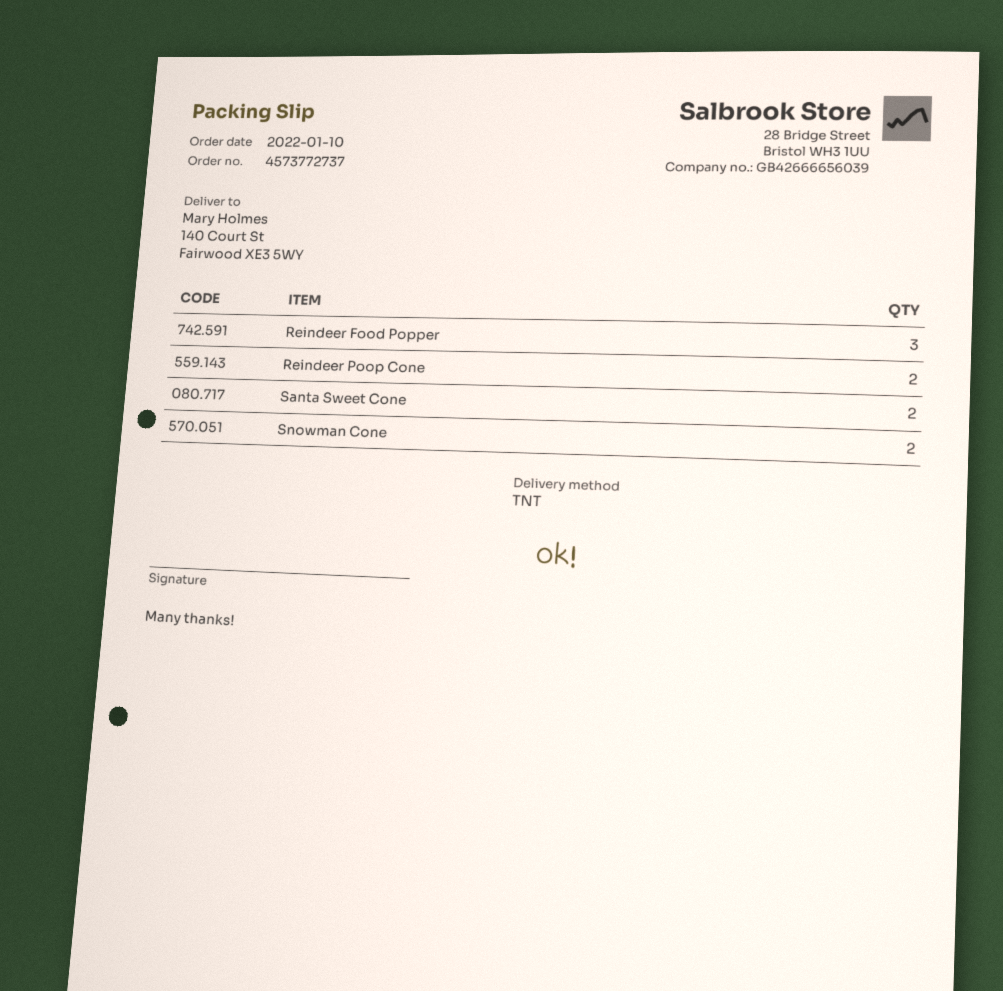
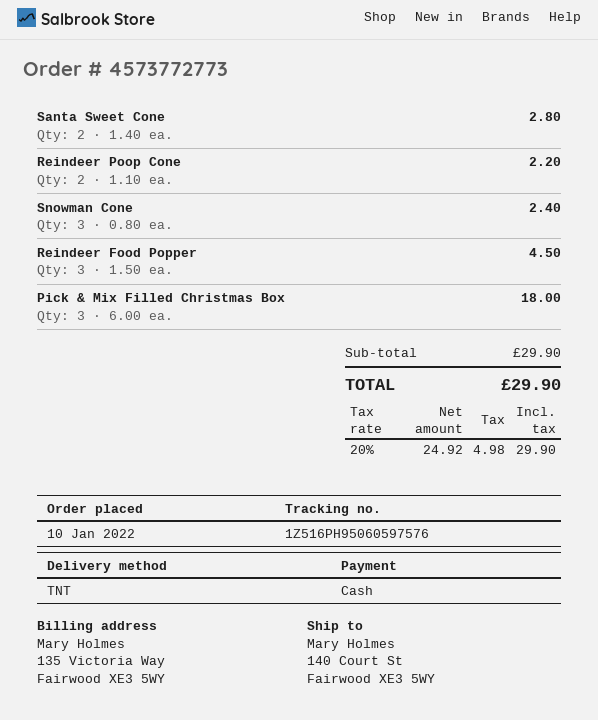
order number: 4573772737 -> 4573772773
Snowman Cone: 2 -> 3
Pick & Mix Filled Christmas Box: none -> 3

